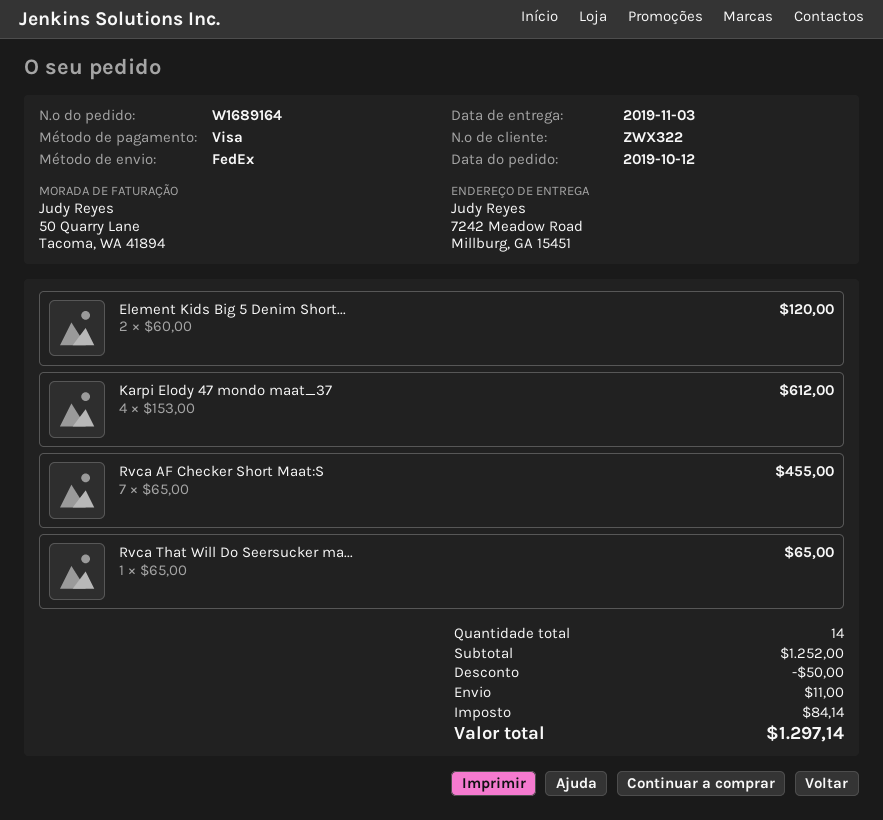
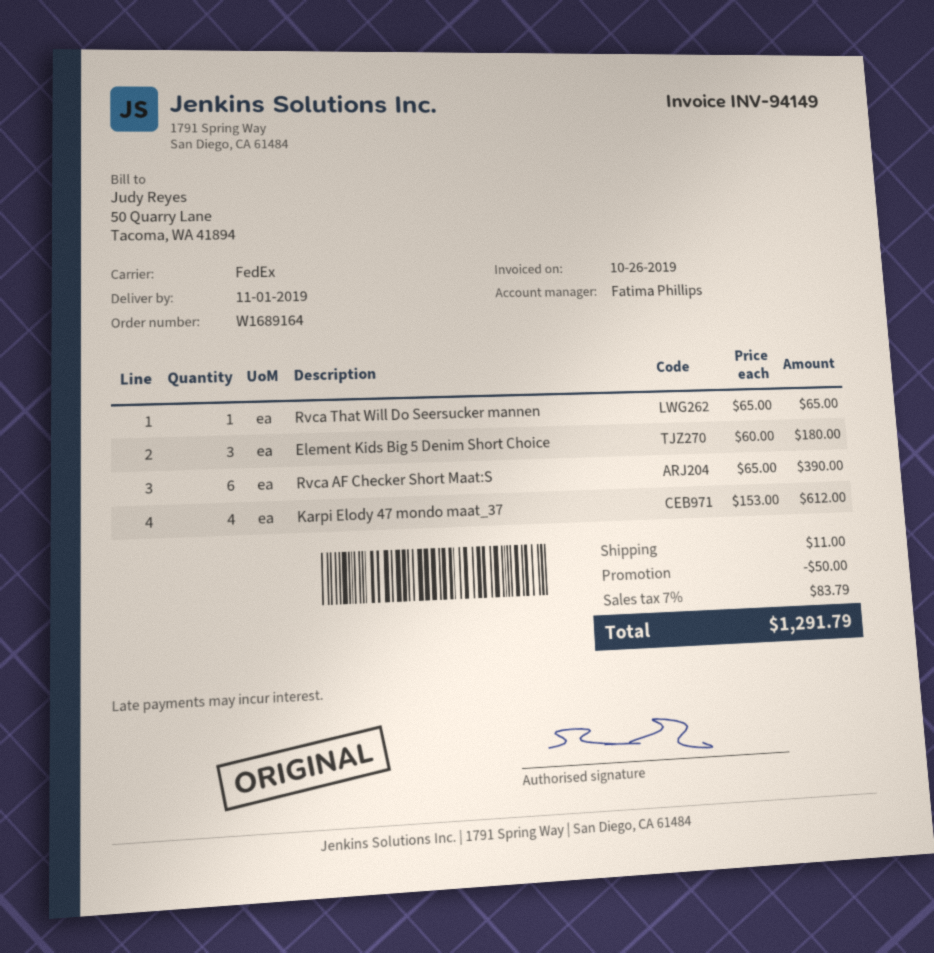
delivery date: 2019-11-03 -> 2019-11-01
Element Kids Big 5 Denim Short...: 2 x 60.00 = 120.00 -> 3 x 60.00 = 180.00
Rvca AF Checker Short Maat:S: 7 x 65.00 = 455.00 -> 6 x 65.00 = 390.00
tax: 84.14 -> 83.79
total: 1297.14 -> 1291.79

